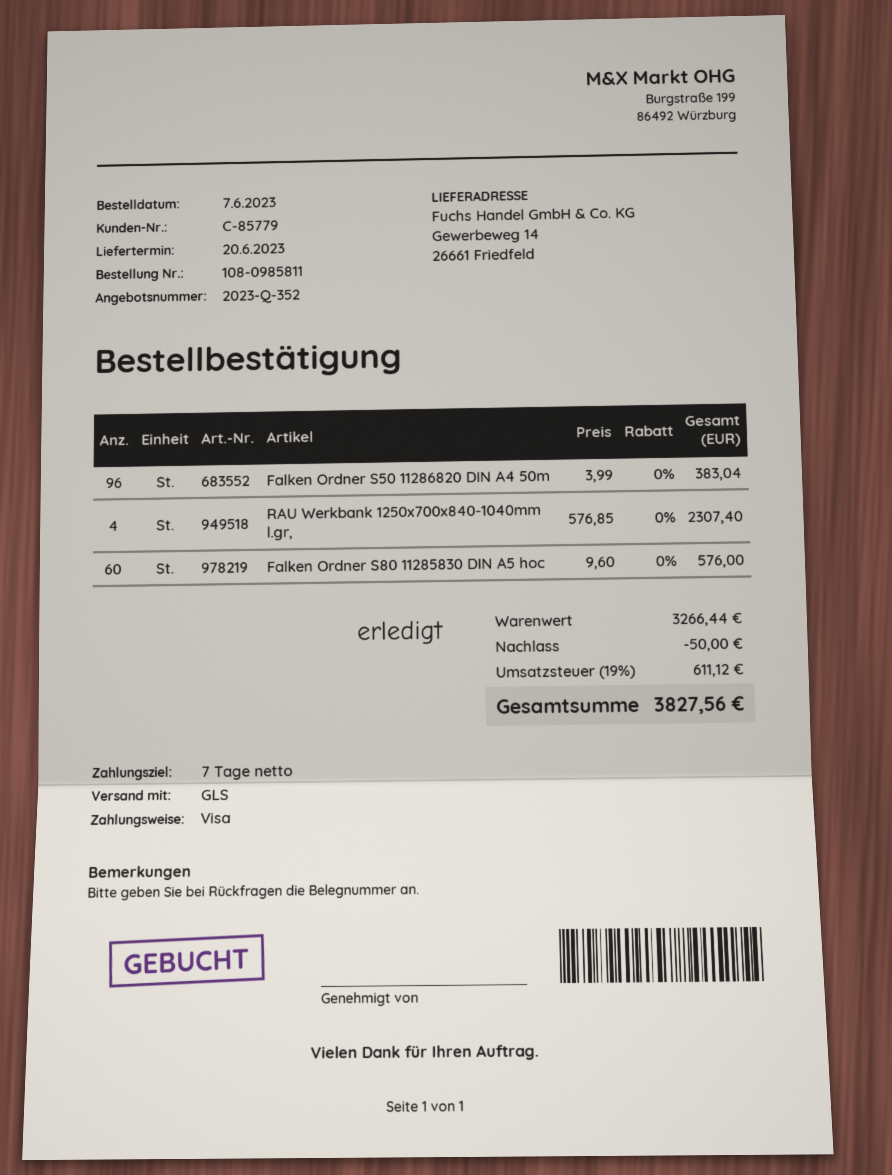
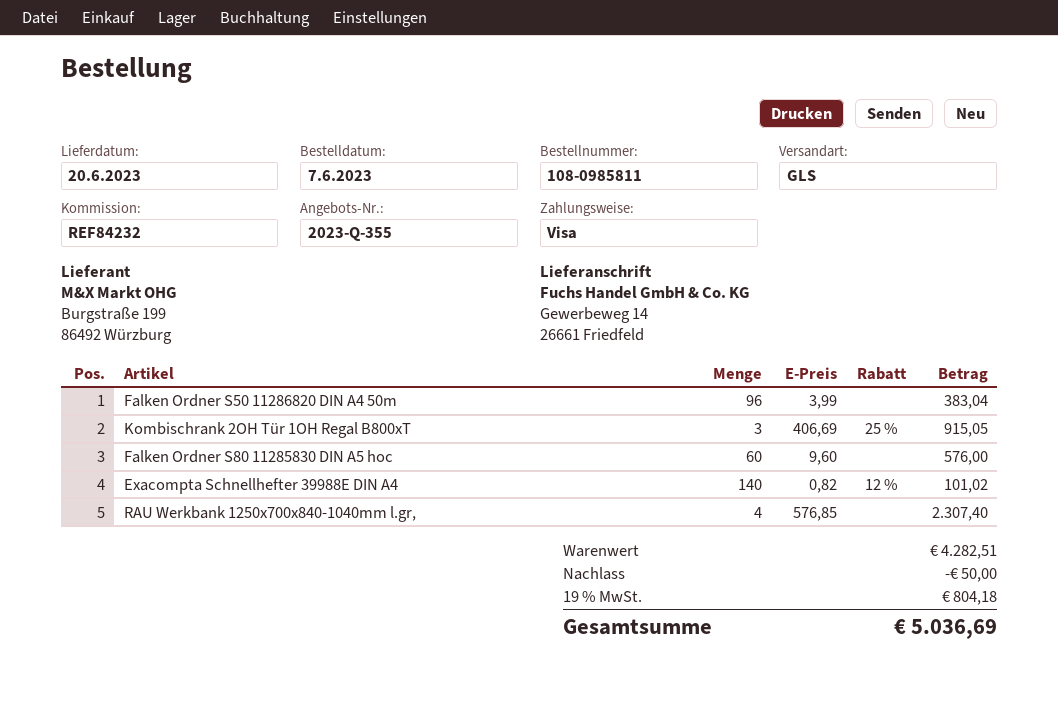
quote number: 2023-Q-352 -> 2023-Q-355
Kombischrank 2OH Tür 1OH Regal B800xT: none -> 3 x 406.69 - 25% = 915.05
Exacompta Schnellhefter 39988E DIN A4: none -> 140 x 0.82 - 12% = 101.02
subtotal: 3266.44 -> 4282.51
tax: 19% = 611.12 -> 19% = 804.18
total: 3827.56 -> 5036.69

